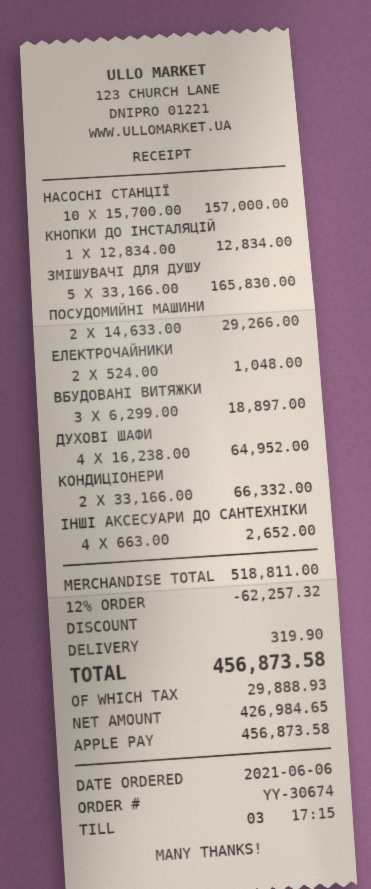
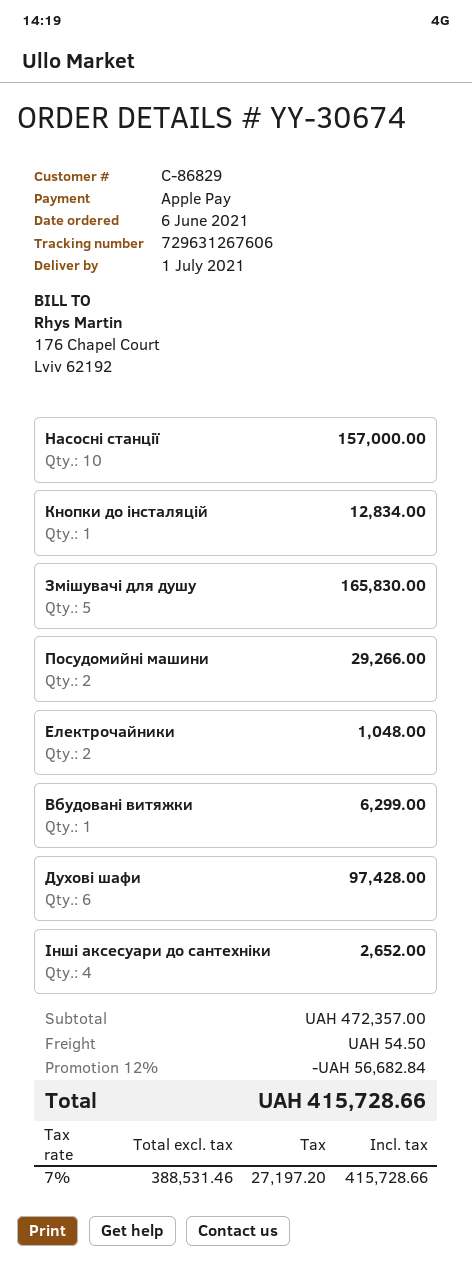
ВБУДОВАНІ ВИТЯЖКИ: 3 for 18897.00 -> 1 for 6299.00
ДУХОВІ ШАФИ: 4 for 64952.00 -> 6 for 97428.00
КОНДИЦІОНЕРИ: 2 for 66332.00 -> none
subtotal: 518811.00 -> 472357.00
discount: 12% = 62257.32 -> 12% = 56682.84
shipping: 319.90 -> 54.50
net: 426984.65 -> 388531.46
tax: 29888.93 -> 27197.20
total: 456873.58 -> 415728.66

